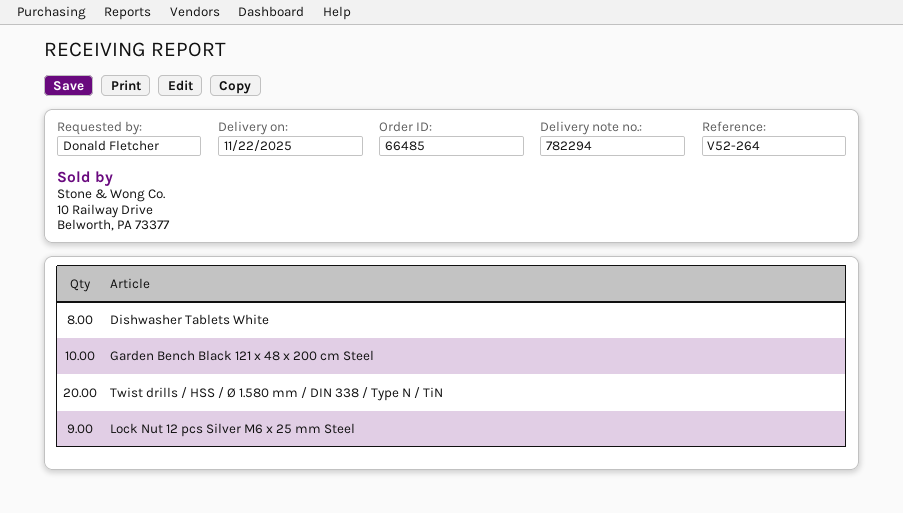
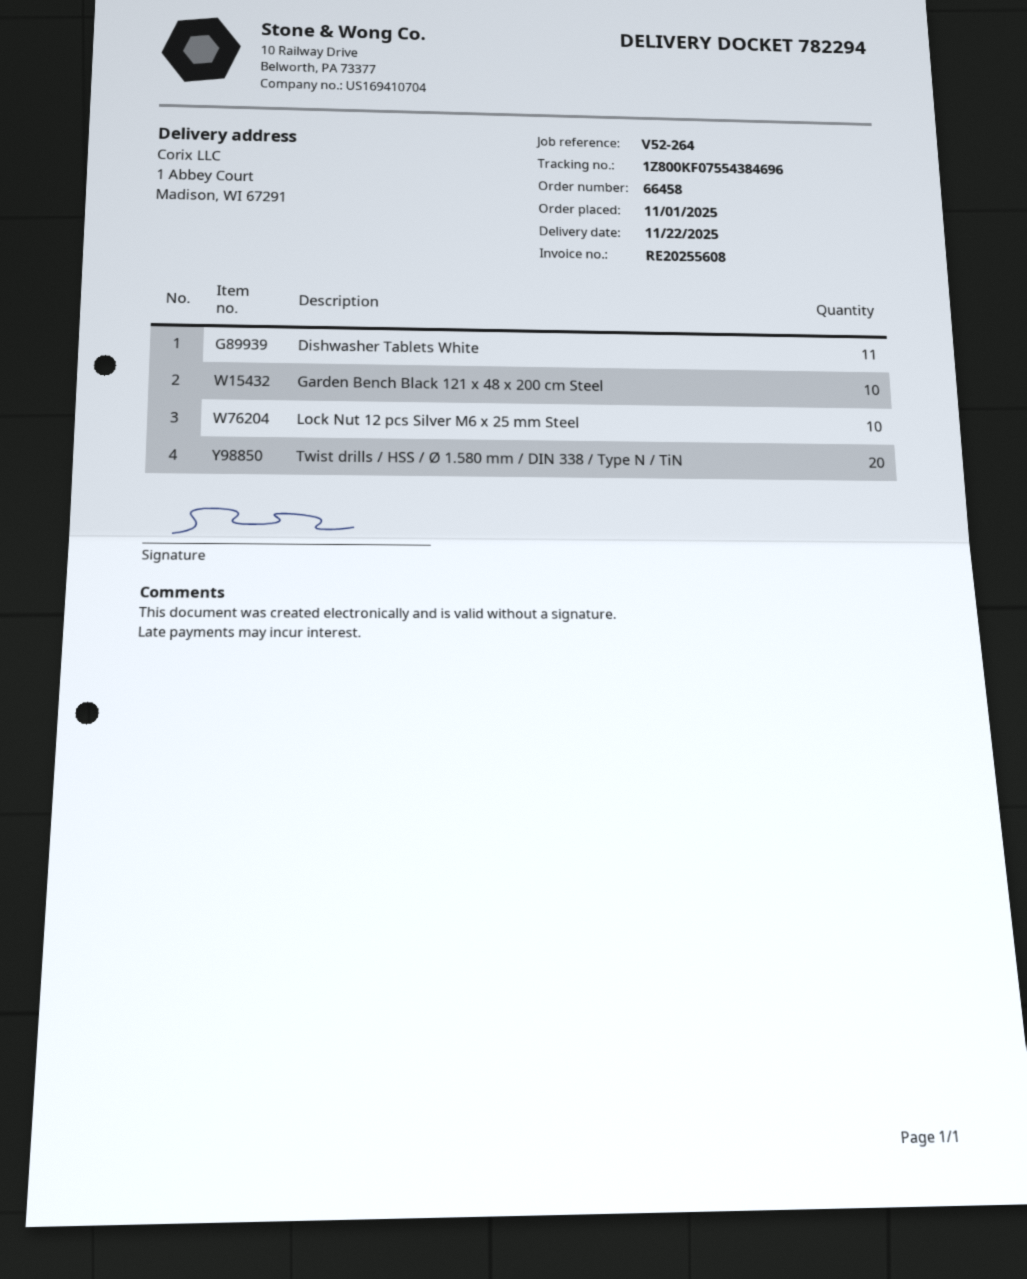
order number: 66485 -> 66458
Dishwasher Tablets White: 8 -> 11
Lock Nut 12 pcs Silver M6 x 25 mm Steel: 9 -> 10

